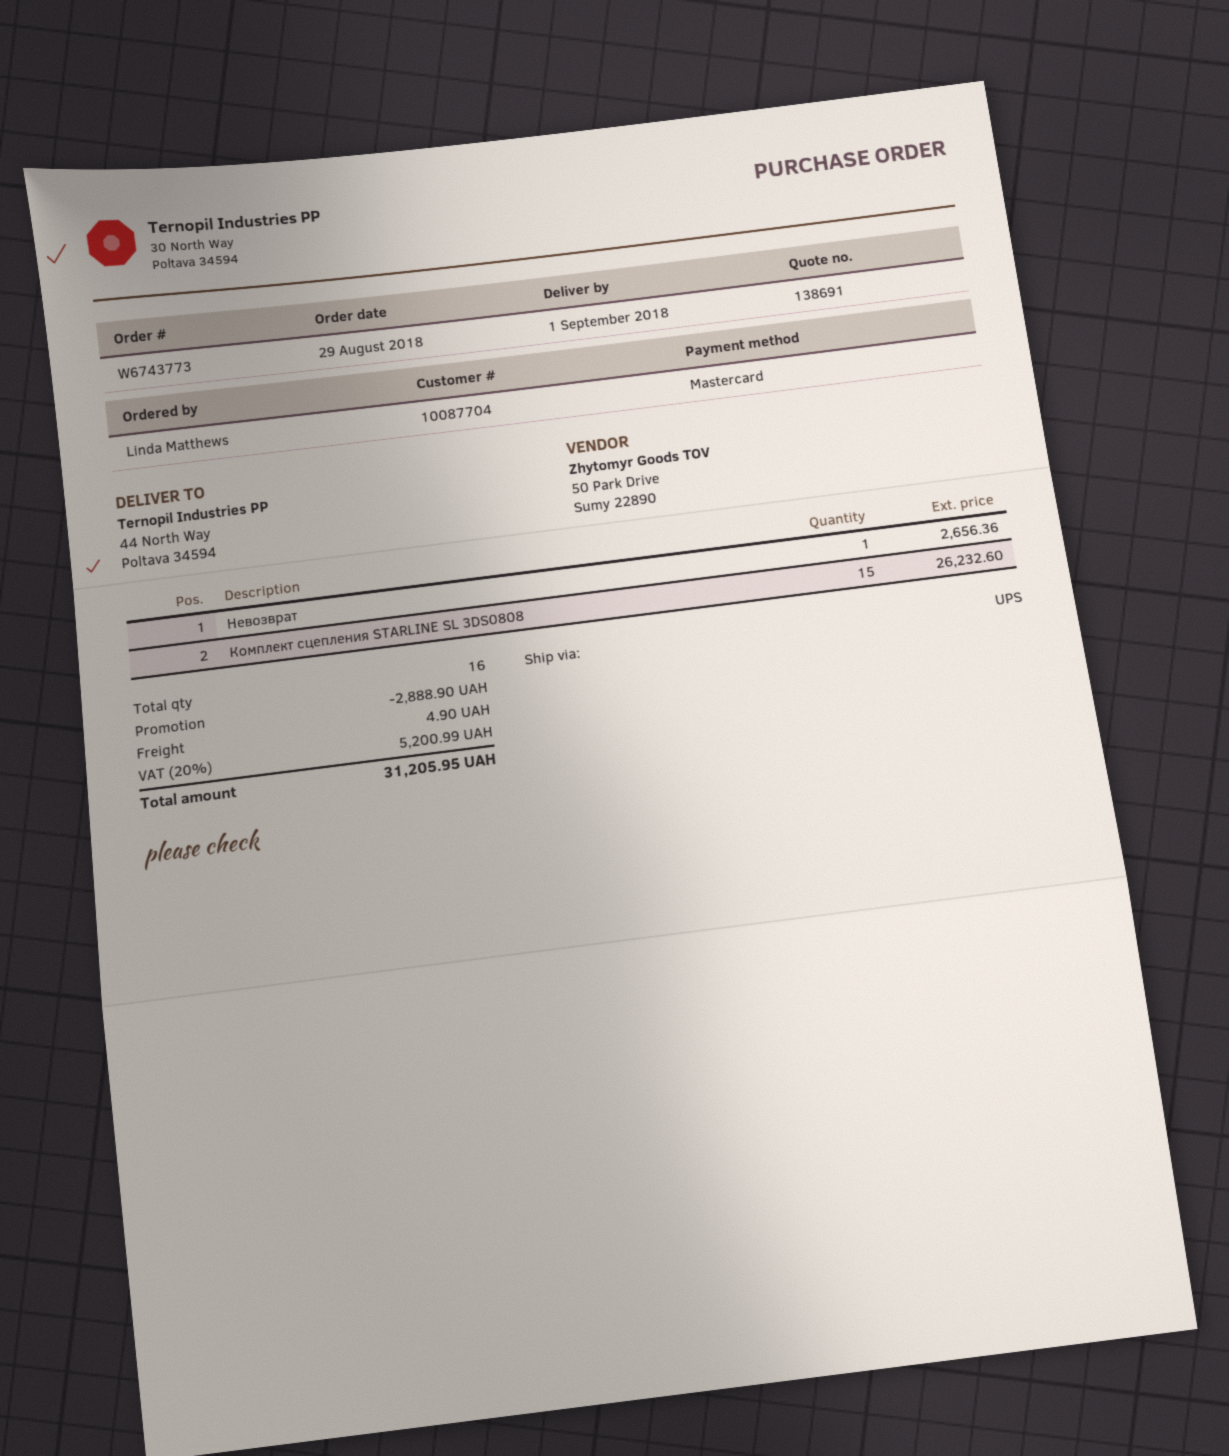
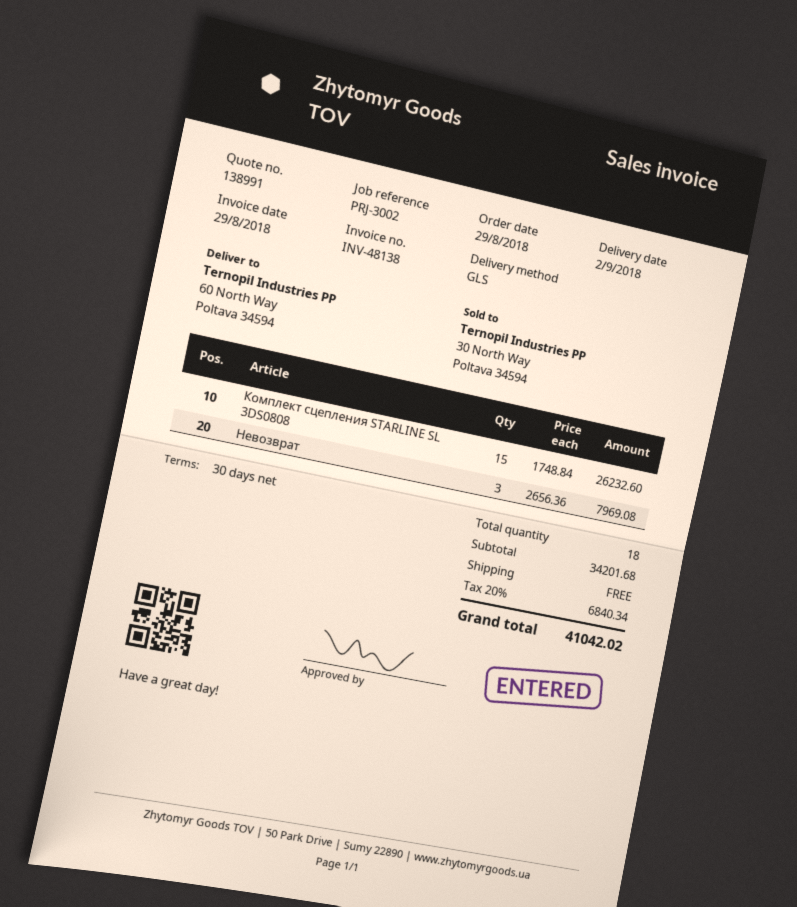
quote number: 138691 -> 138991
delivery date: 2018-09-01 -> 2018-09-02
shipping method: UPS -> GLS
ship to: 44 North Way, Poltava 34594 -> 60 North Way, Poltava 34594
Невозврат: 1 for 2656.36 -> 3 for 7969.08
total quantity: 16 -> 18
discount: 2888.90 -> none
shipping: 4.90 -> 0.00
tax: 20% = 5200.99 -> 20% = 6840.34
total: 31205.95 -> 41042.02

